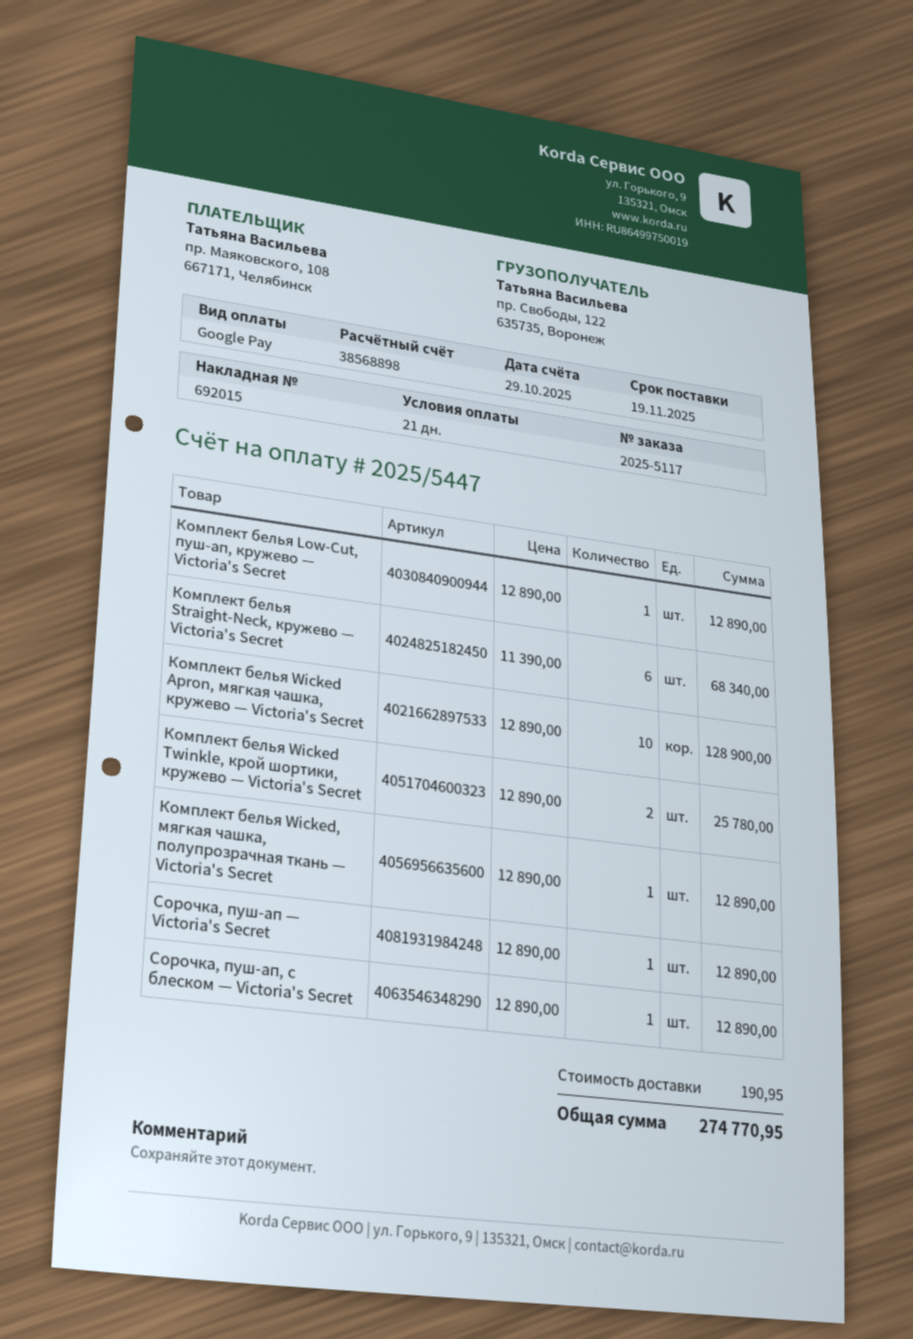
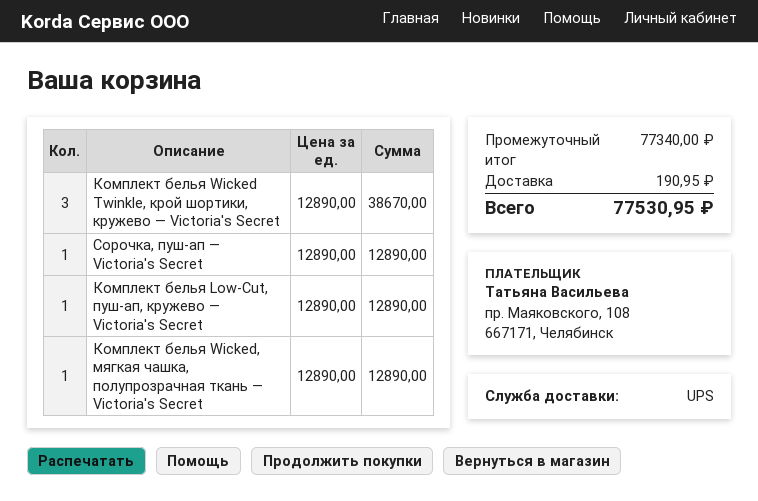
Комплект белья Straight-Neck, кружево — Victoria's Secret: 6 x 11390.00 = 68340.00 -> none
Комплект белья Wicked Apron, мягкая чашка, кружево — Victoria's Secret: 10 x 12890.00 = 128900.00 -> none
Комплект белья Wicked Twinkle, крой шортики, кружево — Victoria's Secret: 2 x 12890.00 = 25780.00 -> 3 x 12890.00 = 38670.00
Сорочка, пуш-ап, с блеском — Victoria's Secret: 1 x 12890.00 = 12890.00 -> none
total: 274770.95 -> 77530.95

